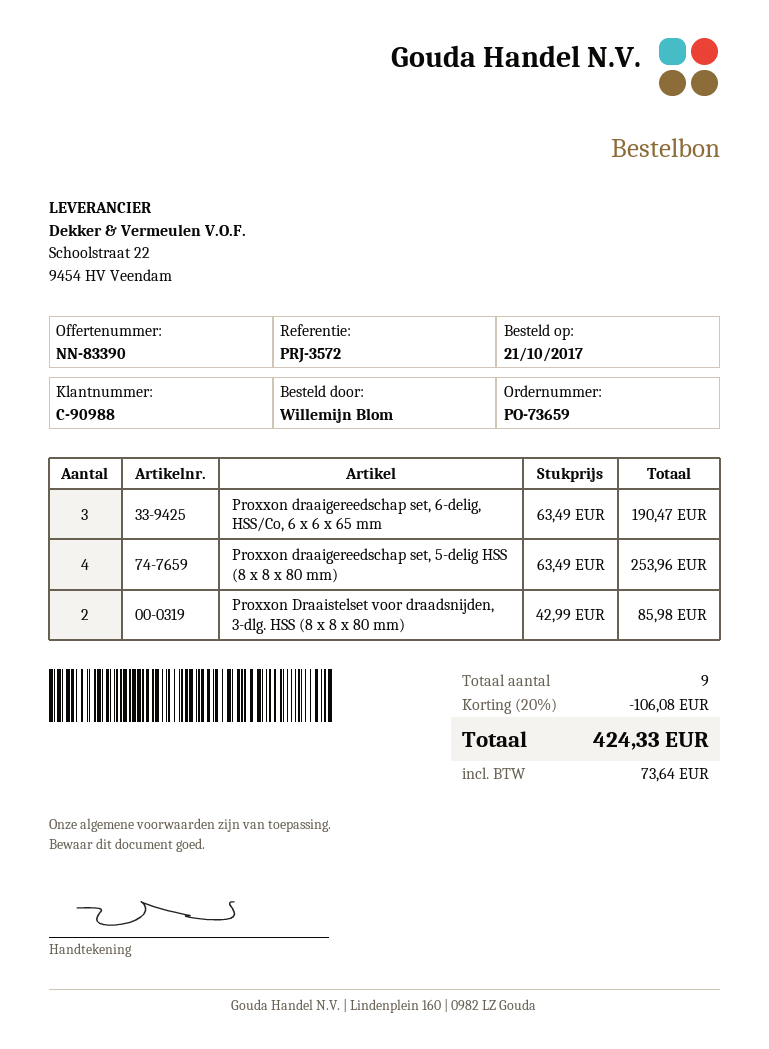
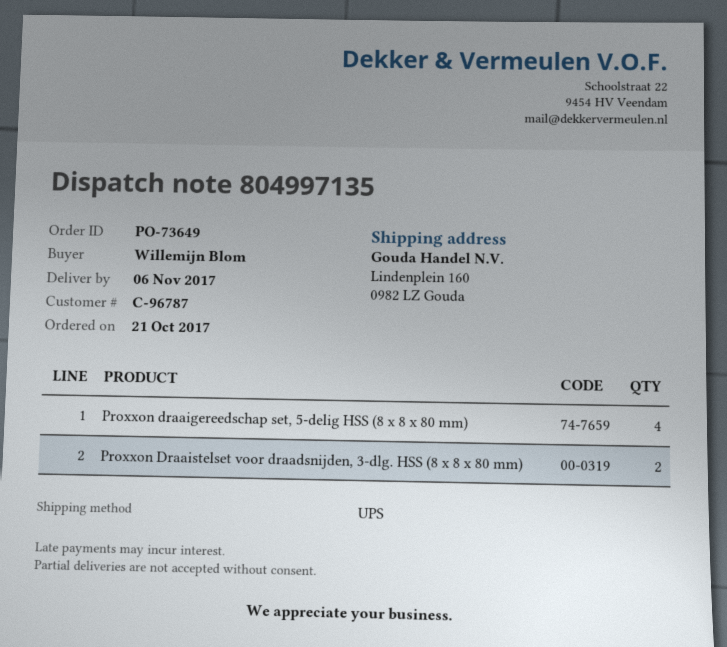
order number: PO-73659 -> PO-73649
customer number: C-90988 -> C-96787
Proxxon draaigereedschap set, 6-delig, HSS/Co, 6 x 6 x 65 mm: 3 -> none

